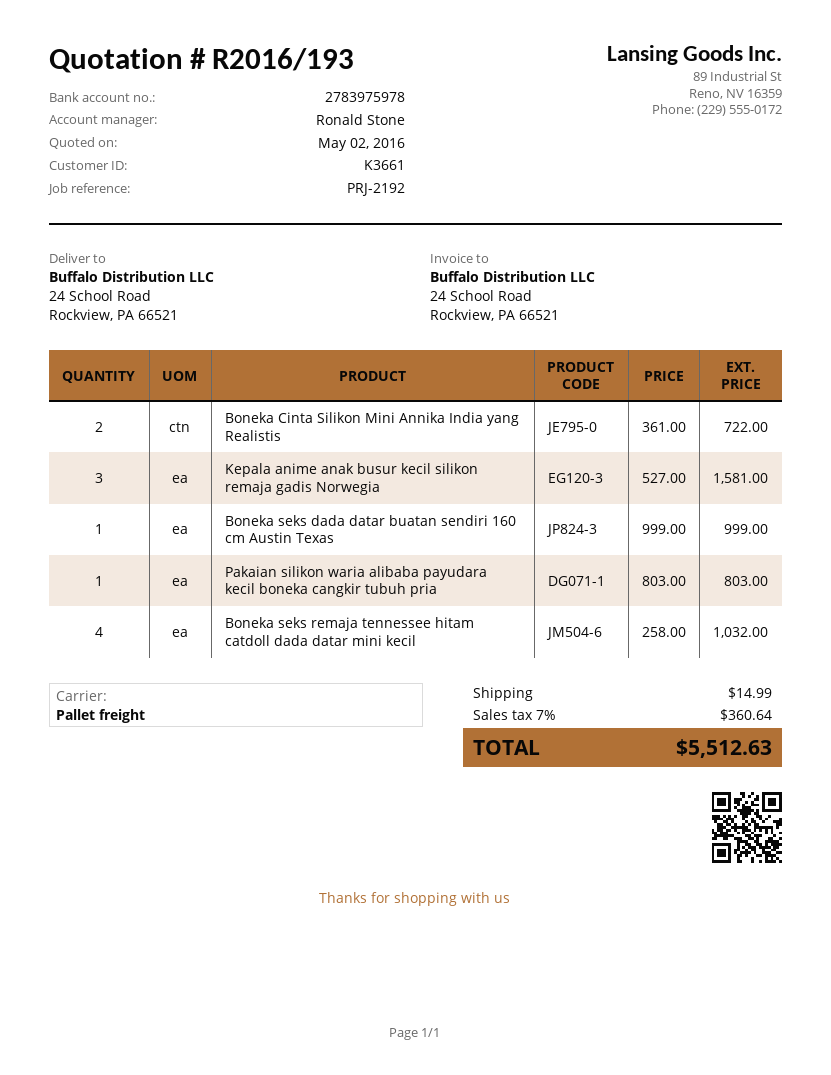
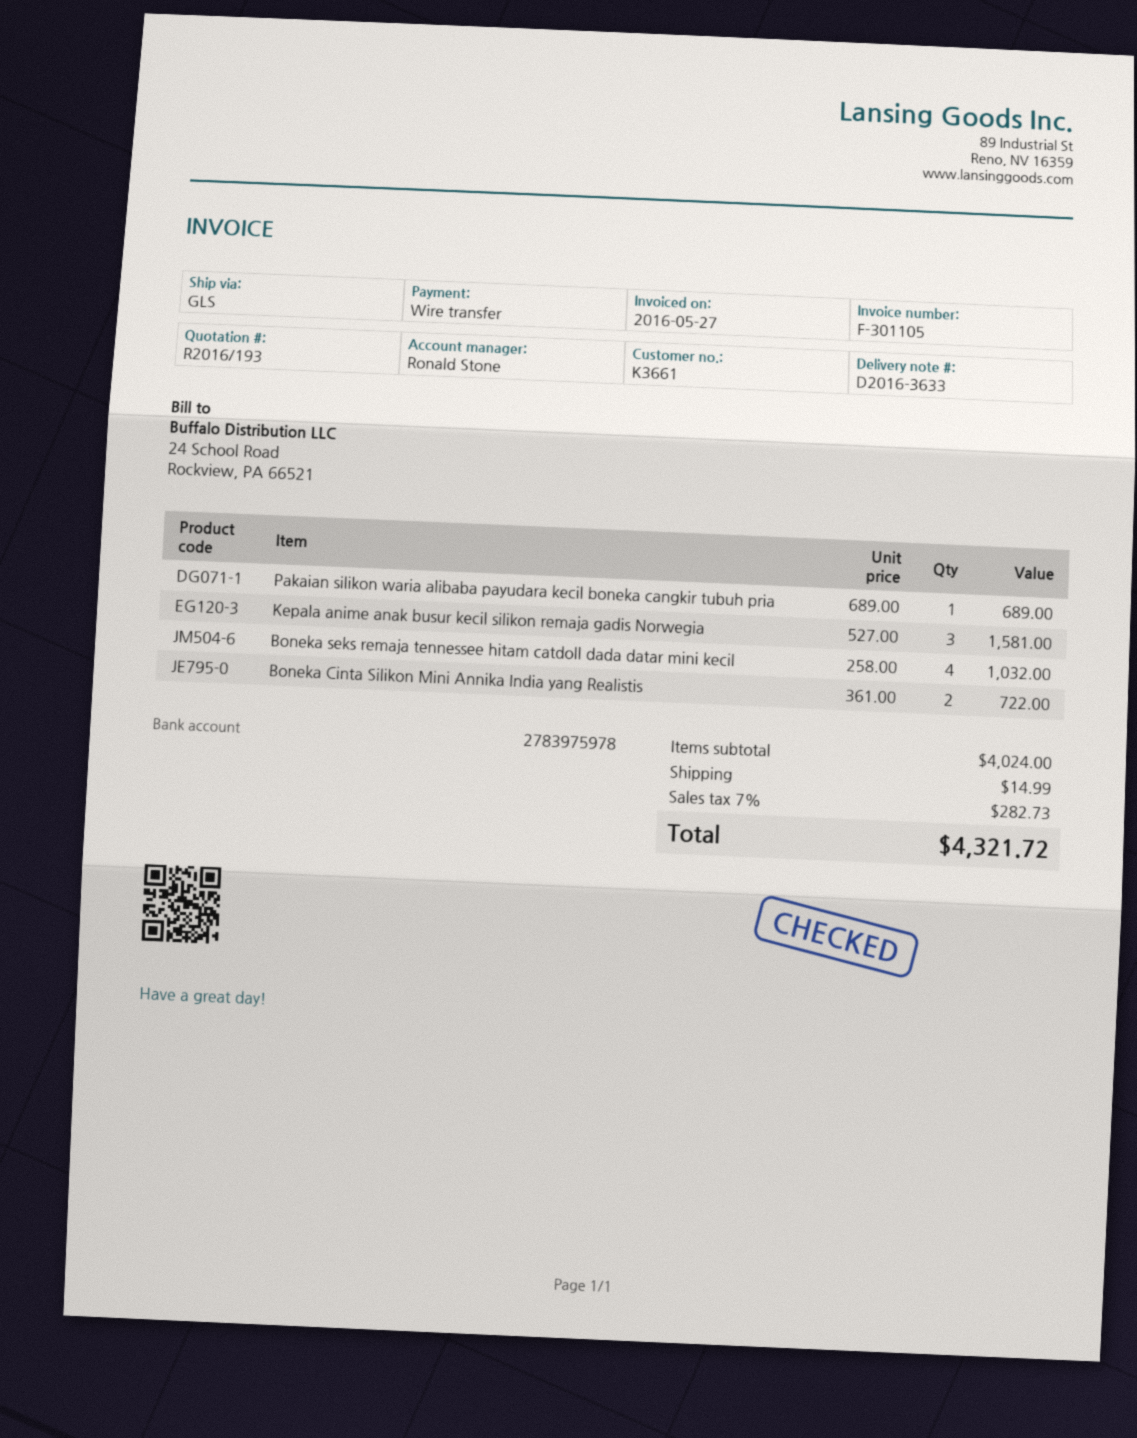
shipping method: pallet freight -> GLS
Boneka seks dada datar buatan sendiri 160 cm Austin Texas: 1 x 999.00 = 999.00 -> none
Pakaian silikon waria alibaba payudara kecil boneka cangkir tubuh pria: 1 x 803.00 = 803.00 -> 1 x 689.00 = 689.00
tax: 7% = 360.64 -> 7% = 282.73
total: 5512.63 -> 4321.72

